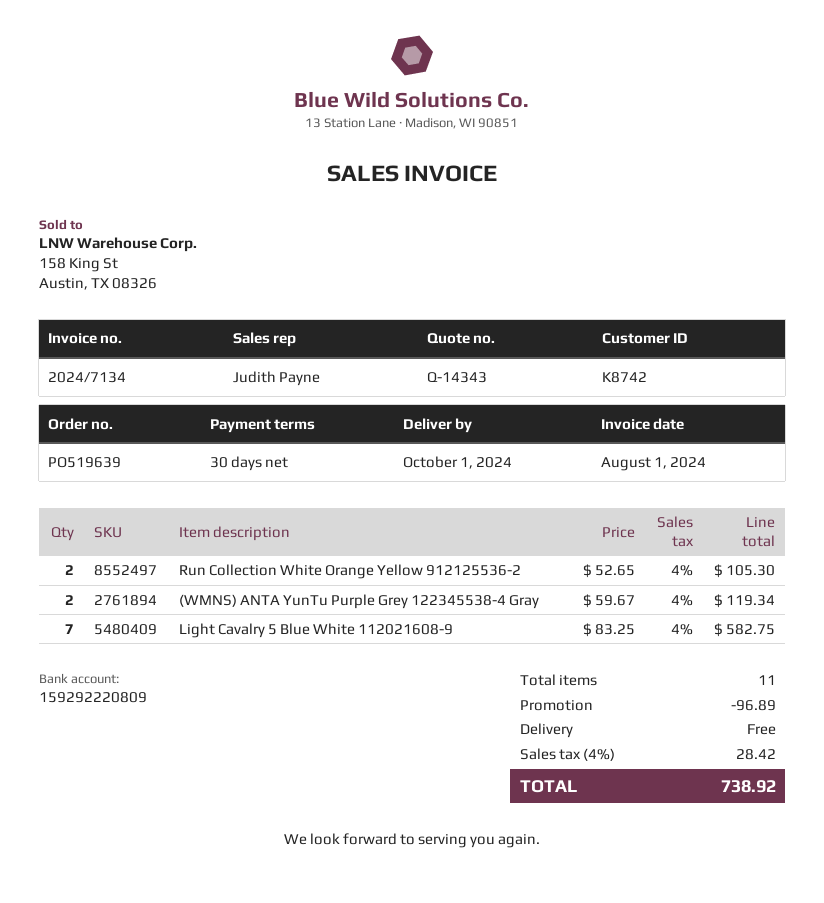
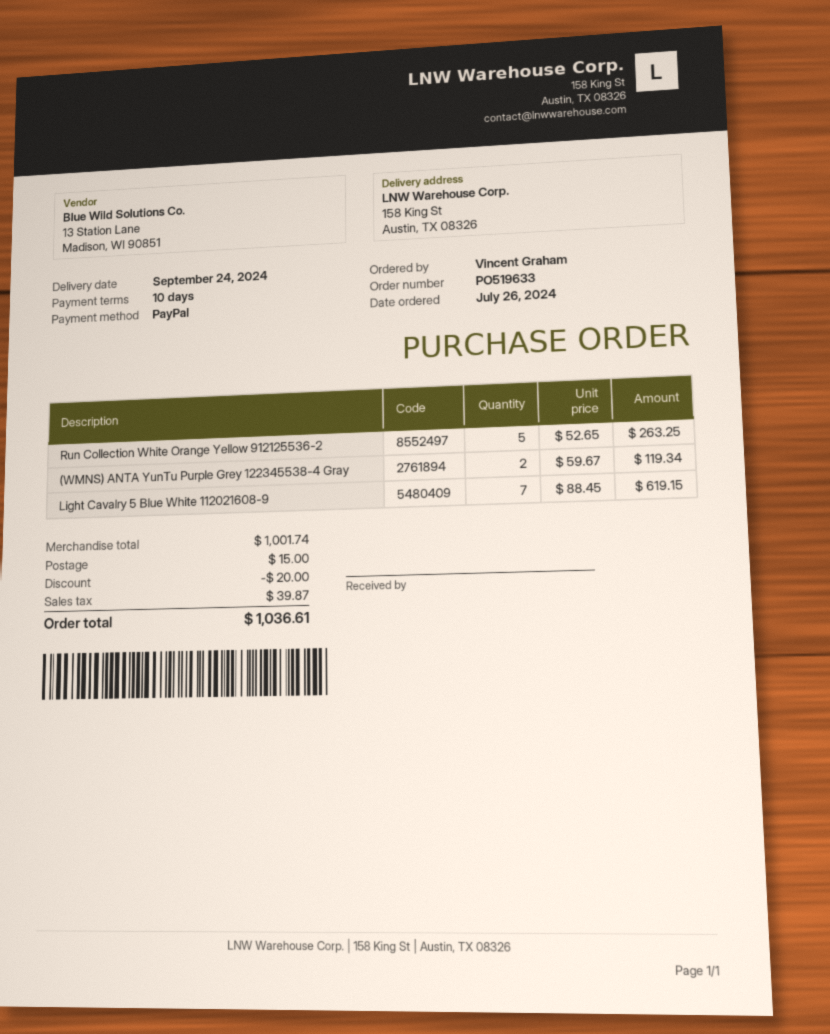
order number: PO519639 -> PO519633
delivery date: 2024-10-01 -> 2024-09-24
payment terms: 30 days -> 10 days
Run Collection White Orange Yellow 912125536-2: 2 x 52.65 = 105.30 -> 5 x 52.65 = 263.25
Light Cavalry 5 Blue White 112021608-9: 7 x 83.25 = 582.75 -> 7 x 88.45 = 619.15
discount: 96.89 -> 20.00
shipping: 0.00 -> 15.00
tax: 28.42 -> 39.87
total: 738.92 -> 1036.61

